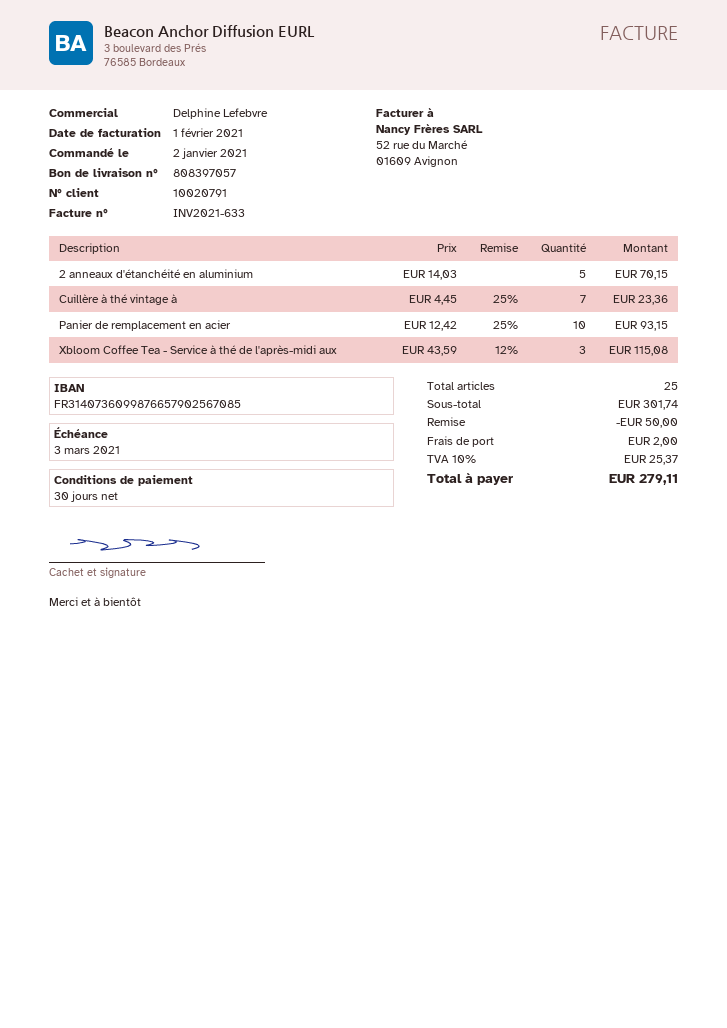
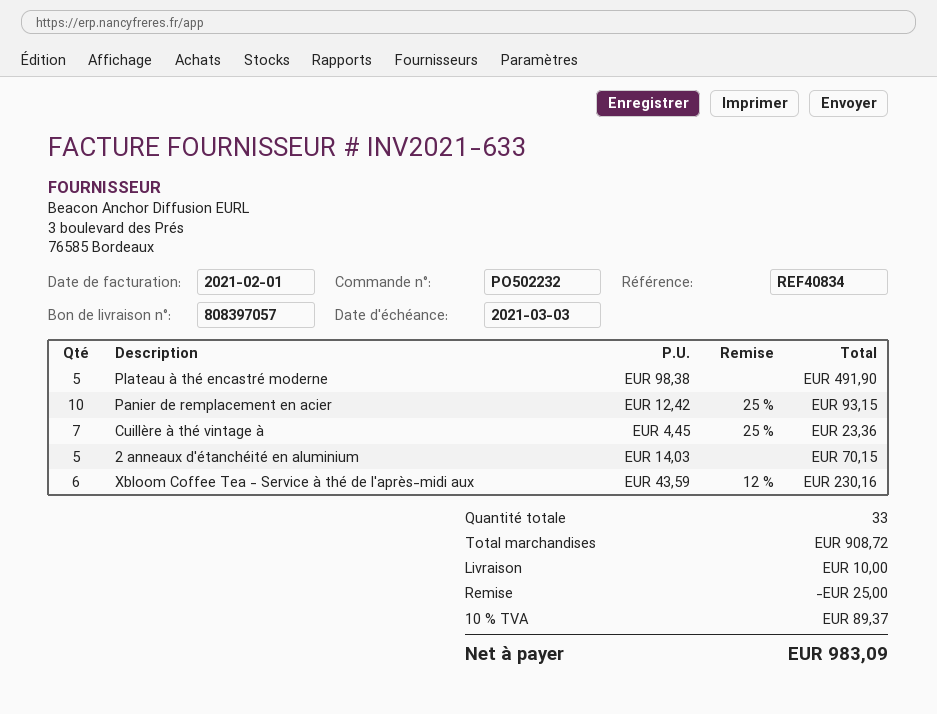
Xbloom Coffee Tea - Service à thé de l'après-midi aux: 3 x 43.59 - 12% = 115.08 -> 6 x 43.59 - 12% = 230.16
Plateau à thé encastré moderne: none -> 5 x 98.38 = 491.90
total quantity: 25 -> 33
subtotal: 301.74 -> 908.72
discount: 50.00 -> 25.00
shipping: 2.00 -> 10.00
tax: 10% = 25.37 -> 10% = 89.37
total: 279.11 -> 983.09

